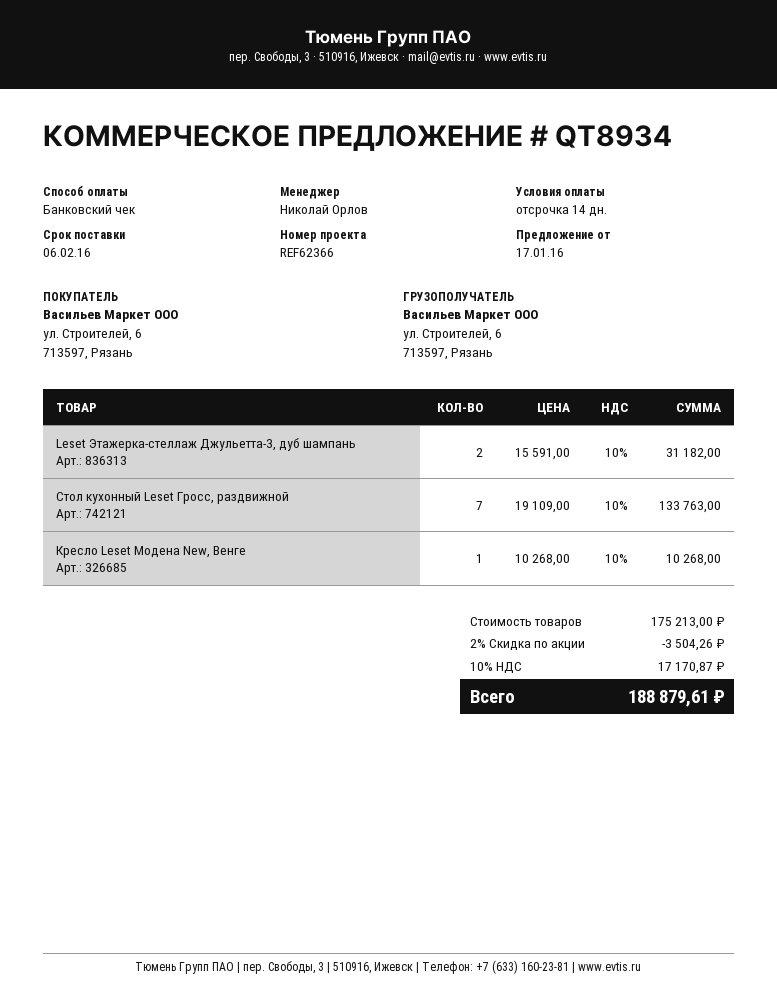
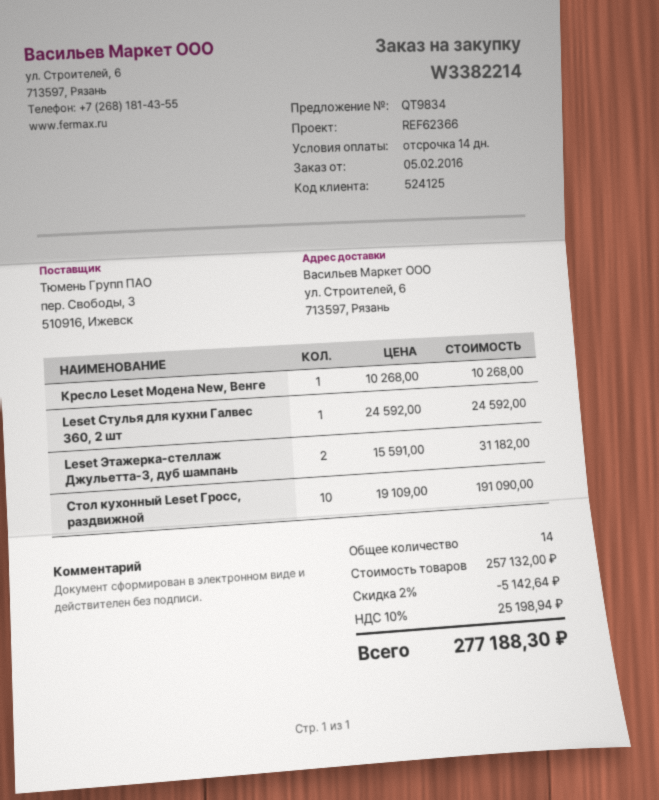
quote number: QT8934 -> QT9834
Стол кухонный Leset Гросс, раздвижной: 7 x 19109.00 = 133763.00 -> 10 x 19109.00 = 191090.00
Leset Стулья для кухни Галвес 360, 2 шт: none -> 1 x 24592.00 = 24592.00
subtotal: 175213.00 -> 257132.00
discount: 2% = 3504.26 -> 2% = 5142.64
tax: 10% = 17170.87 -> 10% = 25198.94
total: 188879.61 -> 277188.30

